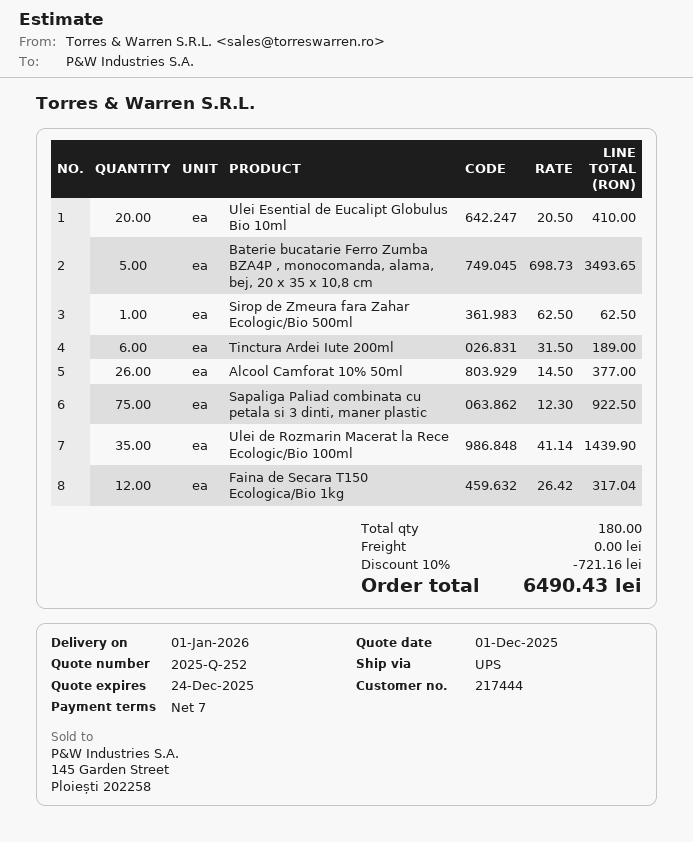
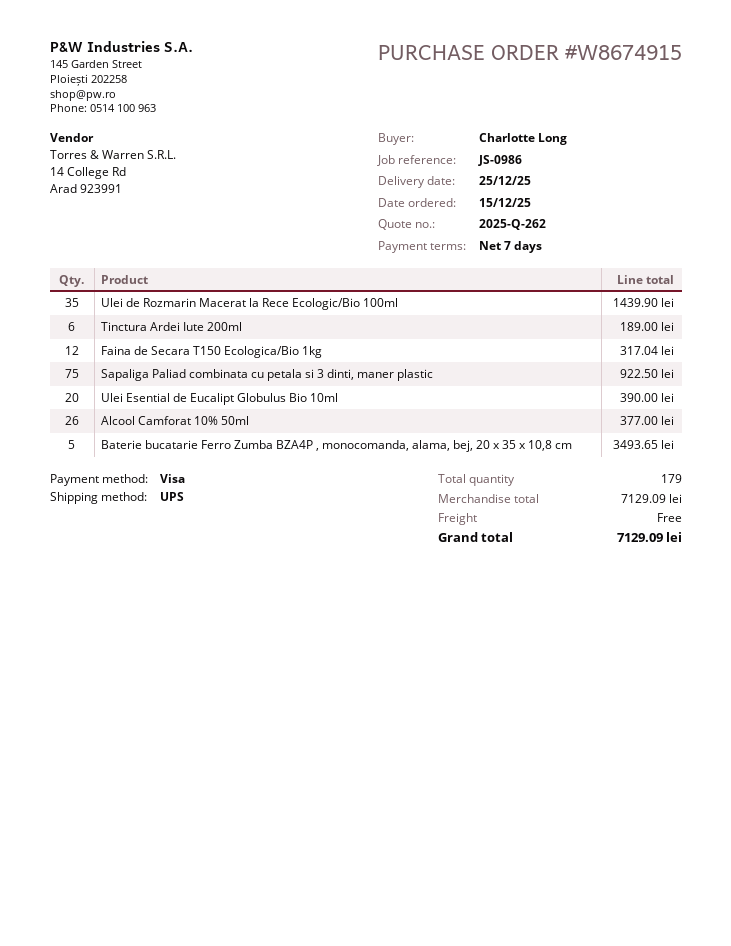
quote number: 2025-Q-252 -> 2025-Q-262
delivery date: 2026-01-01 -> 2025-12-25
Ulei Esential de Eucalipt Globulus Bio 10ml: 20 for 410.00 -> 20 for 390.00
Sirop de Zmeura fara Zahar Ecologic/Bio 500ml: 1 for 62.50 -> none
total quantity: 180 -> 179
discount: 10% = 721.16 -> none
total: 6490.43 -> 7129.09

